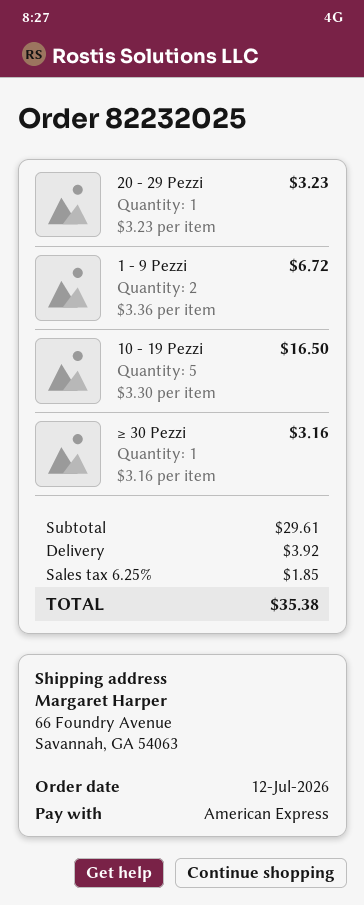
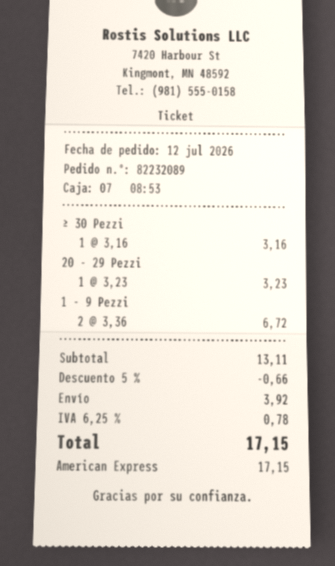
order number: 82232025 -> 82232089
10 - 19 Pezzi: 5 x 3.30 = 16.50 -> none
subtotal: 29.61 -> 13.11
discount: none -> 5% = 0.66
tax: 6.25% = 1.85 -> 6.25% = 0.78
total: 35.38 -> 17.15

